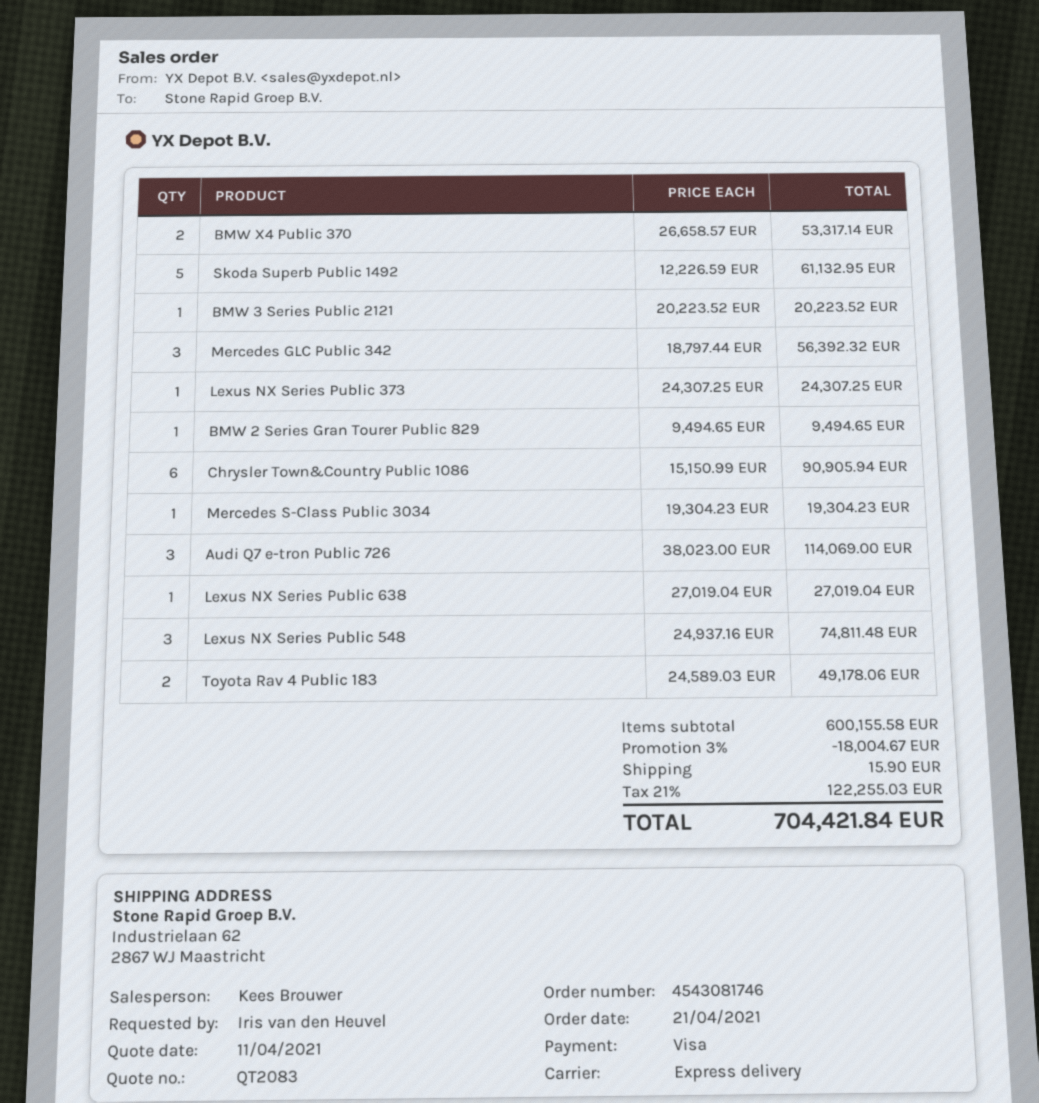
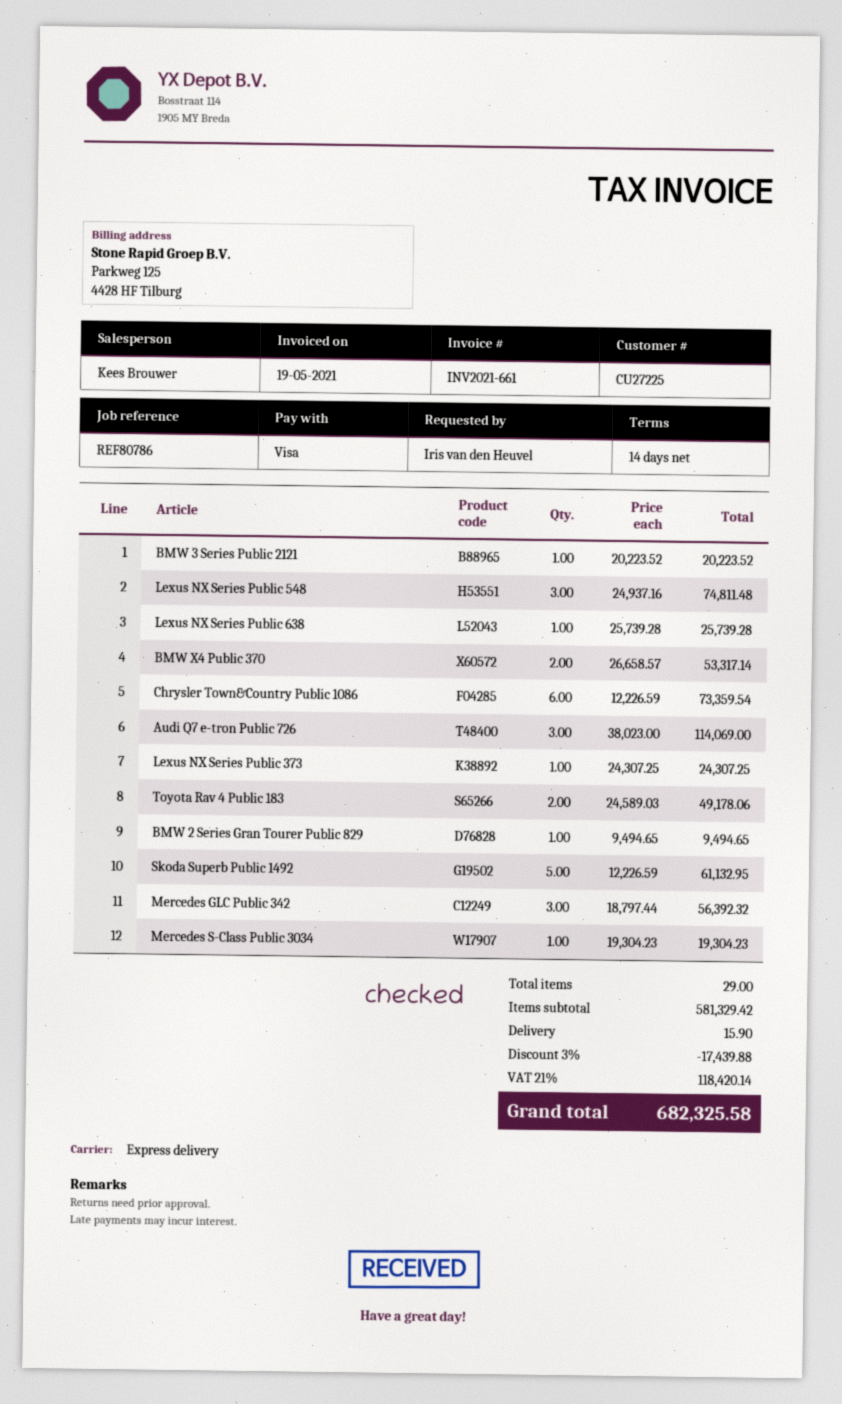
Chrysler Town&Country Public 1086: 6 x 15150.99 = 90905.94 -> 6 x 12226.59 = 73359.54
Lexus NX Series Public 638: 1 x 27019.04 = 27019.04 -> 1 x 25739.28 = 25739.28
subtotal: 600155.58 -> 581329.42
discount: 3% = 18004.67 -> 3% = 17439.88
tax: 21% = 122255.03 -> 21% = 118420.14
total: 704421.84 -> 682325.58

